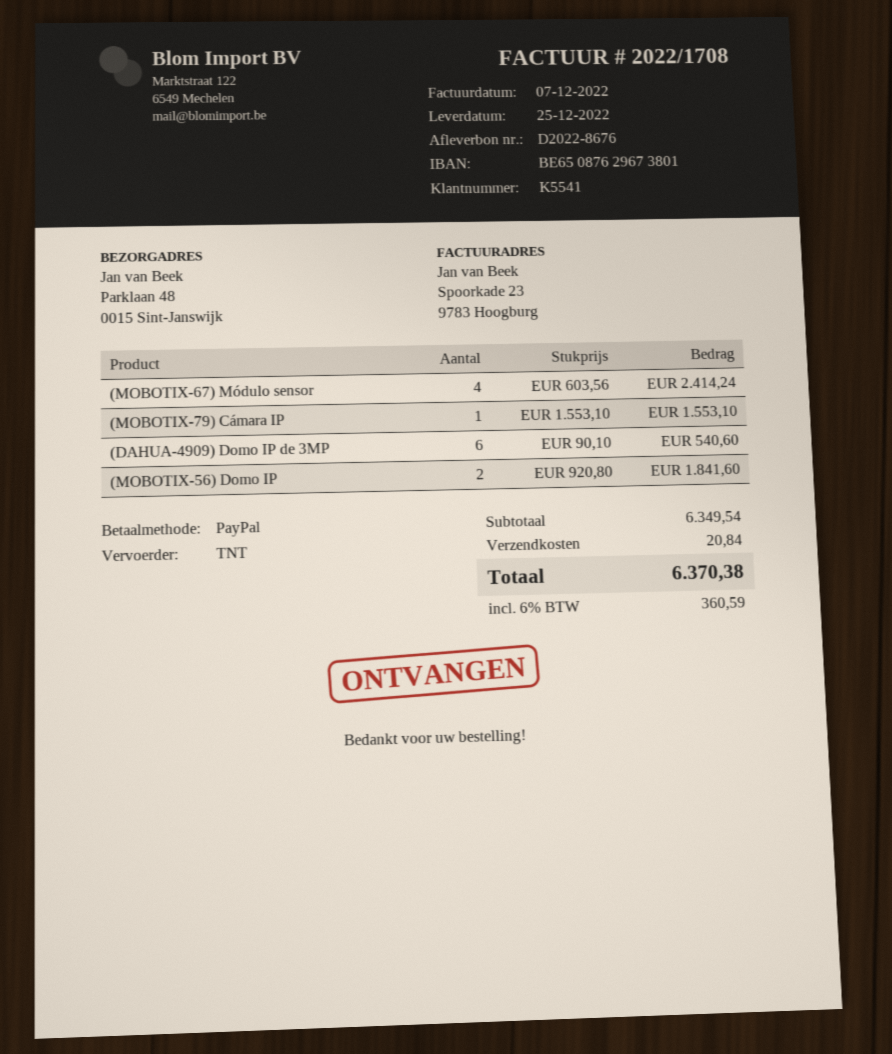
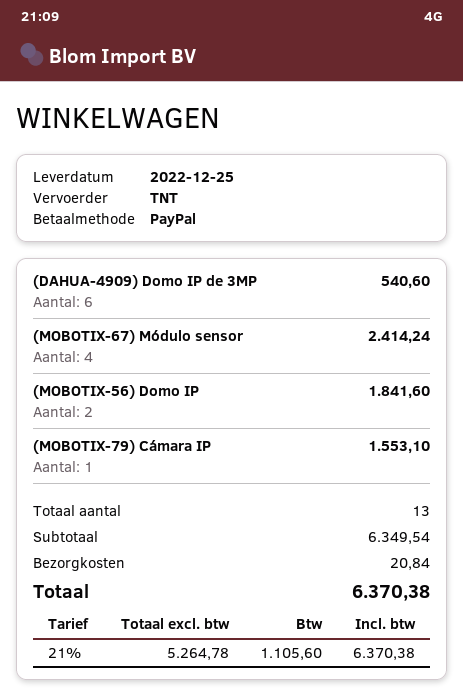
tax: 6% = 360.59 -> 21% = 1105.60

